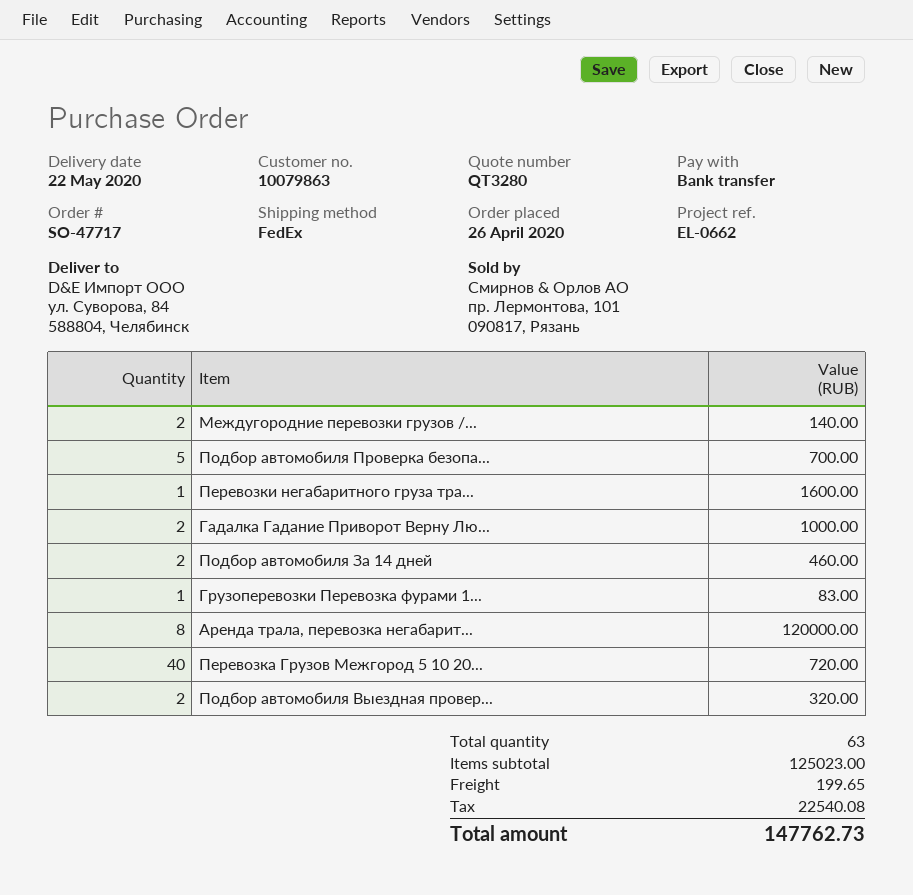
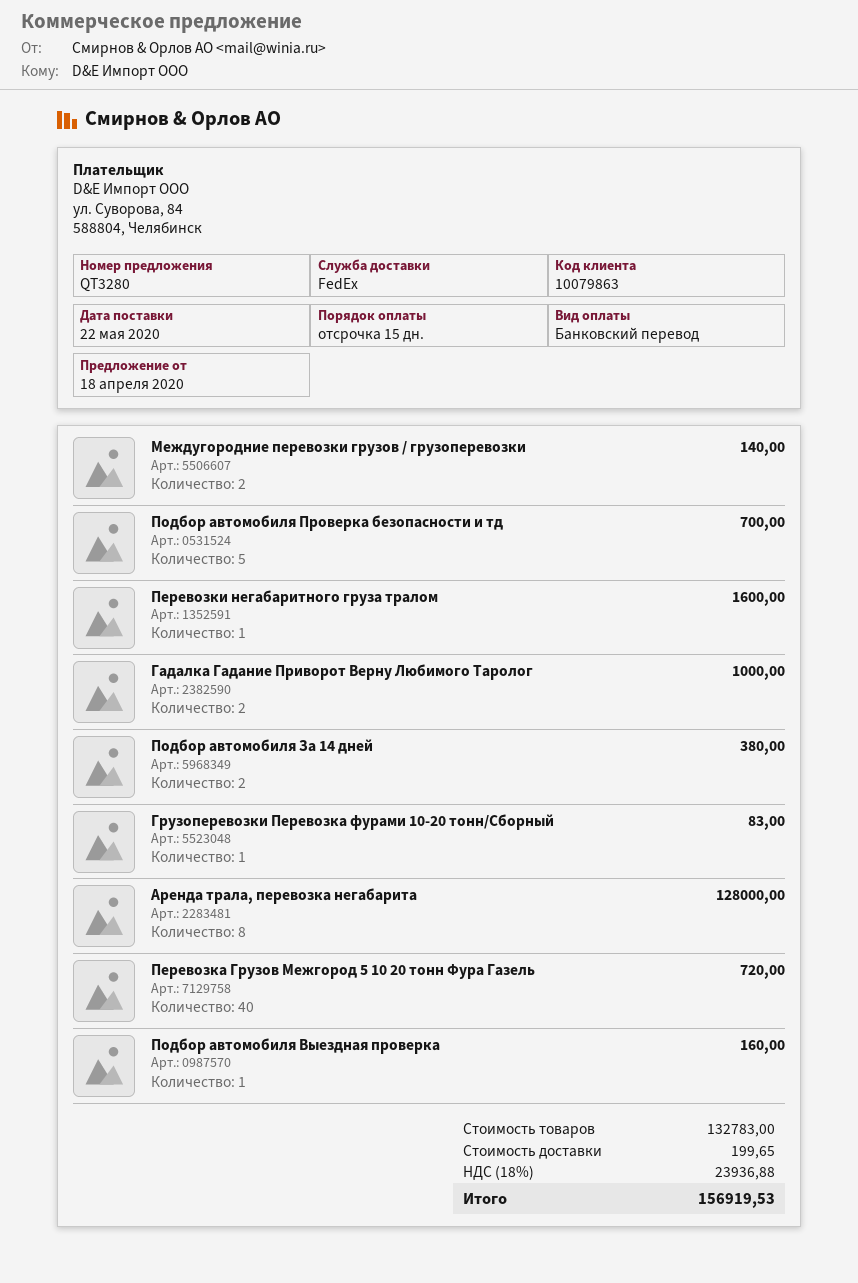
Подбор автомобиля За 14 дней: 2 for 460.00 -> 2 for 380.00
Аренда трала, перевозка негабарит...: 8 for 120000.00 -> 8 for 128000.00
Подбор автомобиля Выездная провер...: 2 for 320.00 -> 1 for 160.00
subtotal: 125023.00 -> 132783.00
tax: 22540.08 -> 23936.88
total: 147762.73 -> 156919.53

